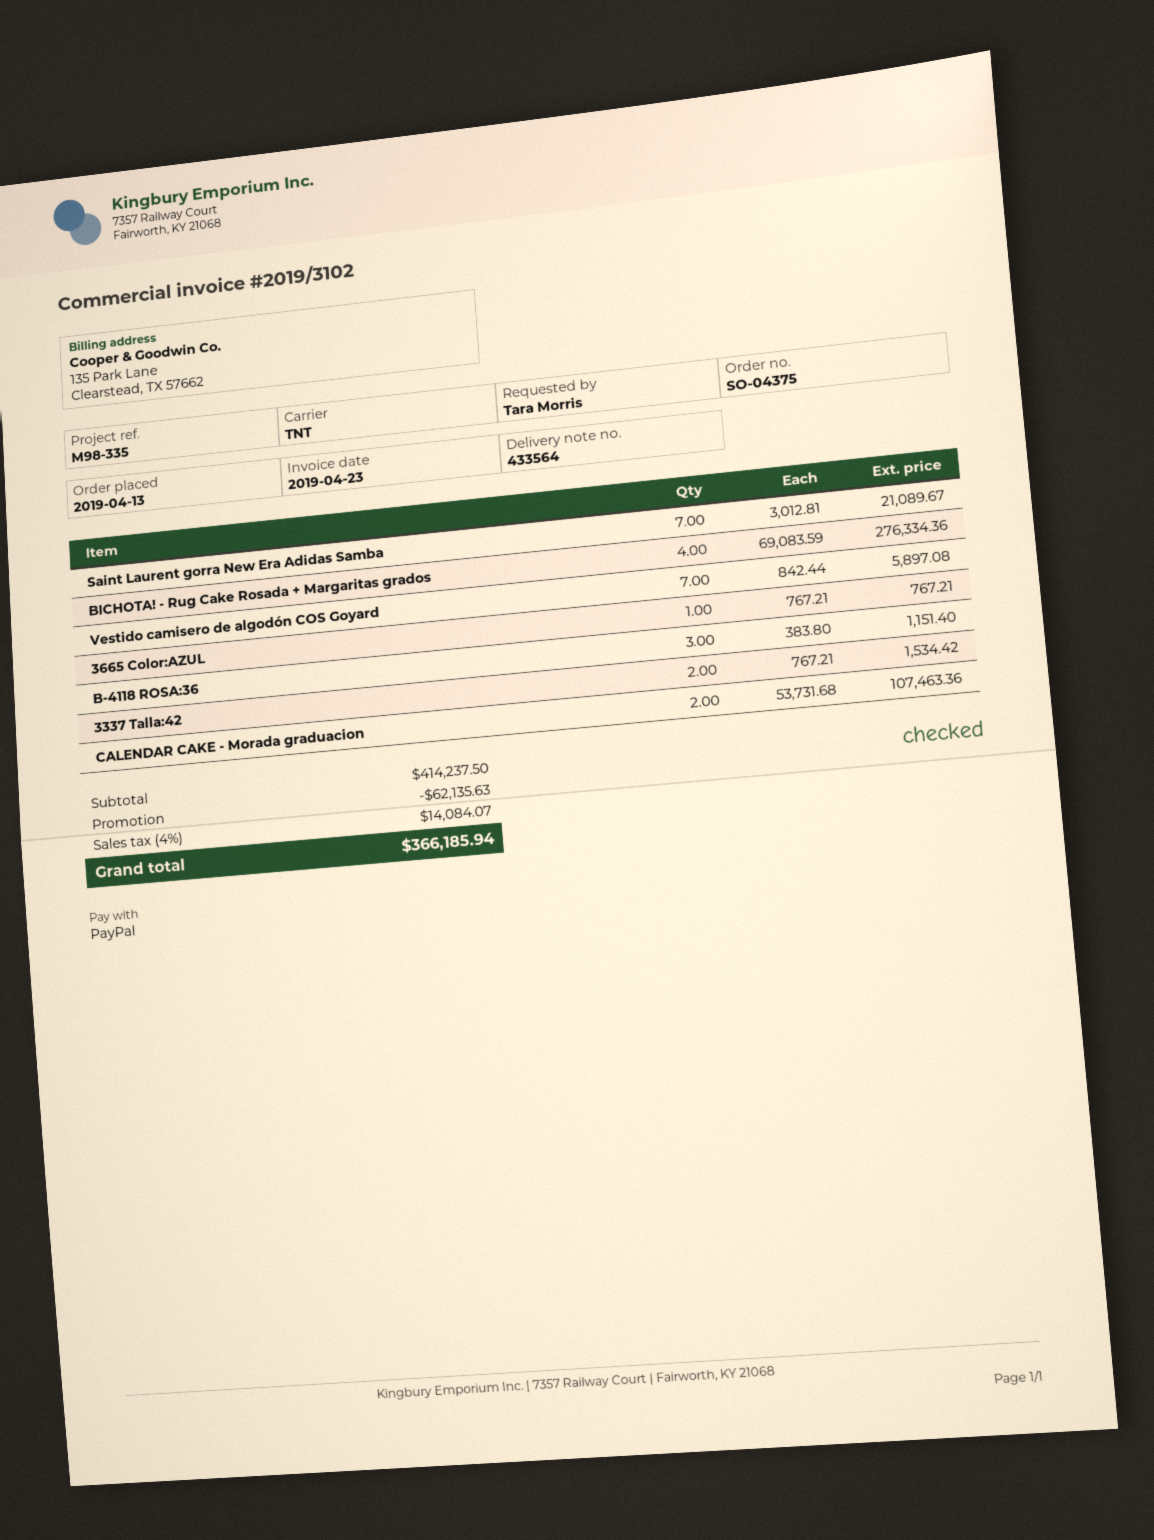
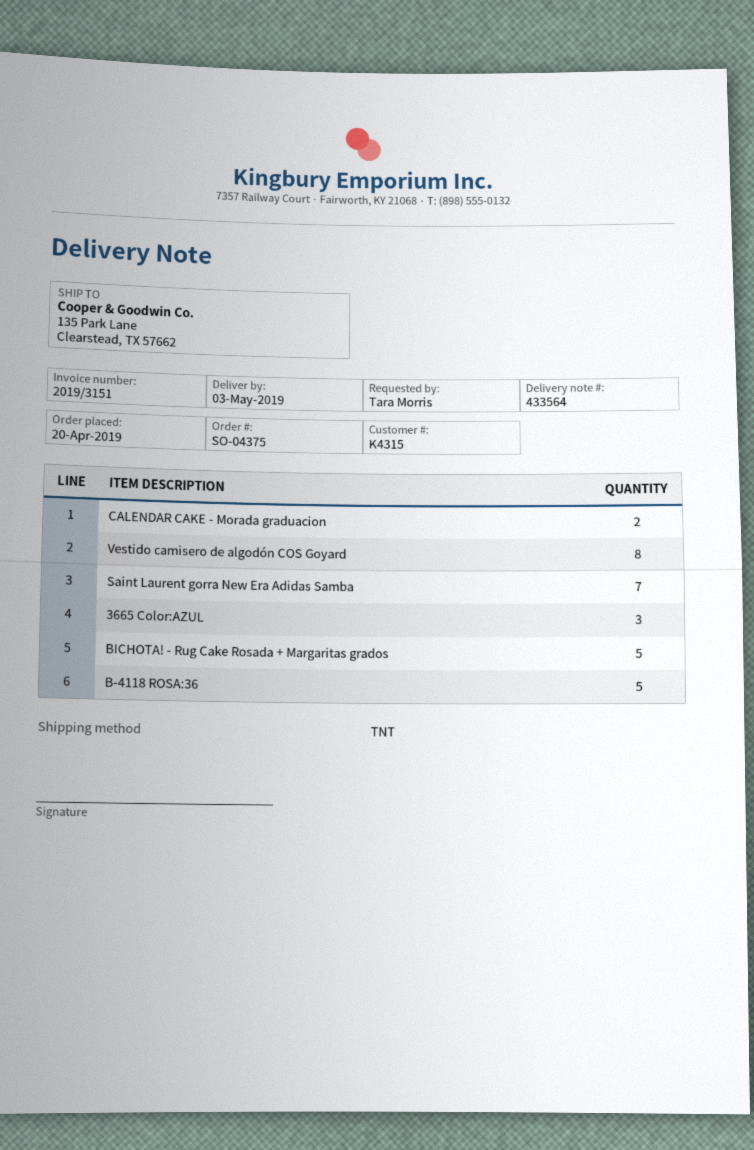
order date: 2019-04-13 -> 2019-04-20
invoice number: 2019/3102 -> 2019/3151
BICHOTA! - Rug Cake Rosada + Margaritas grados: 4 -> 5
Vestido camisero de algodón COS Goyard: 7 -> 8
3665 Color:AZUL: 1 -> 3
B-4118 ROSA:36: 3 -> 5
3337 Talla:42: 2 -> none

